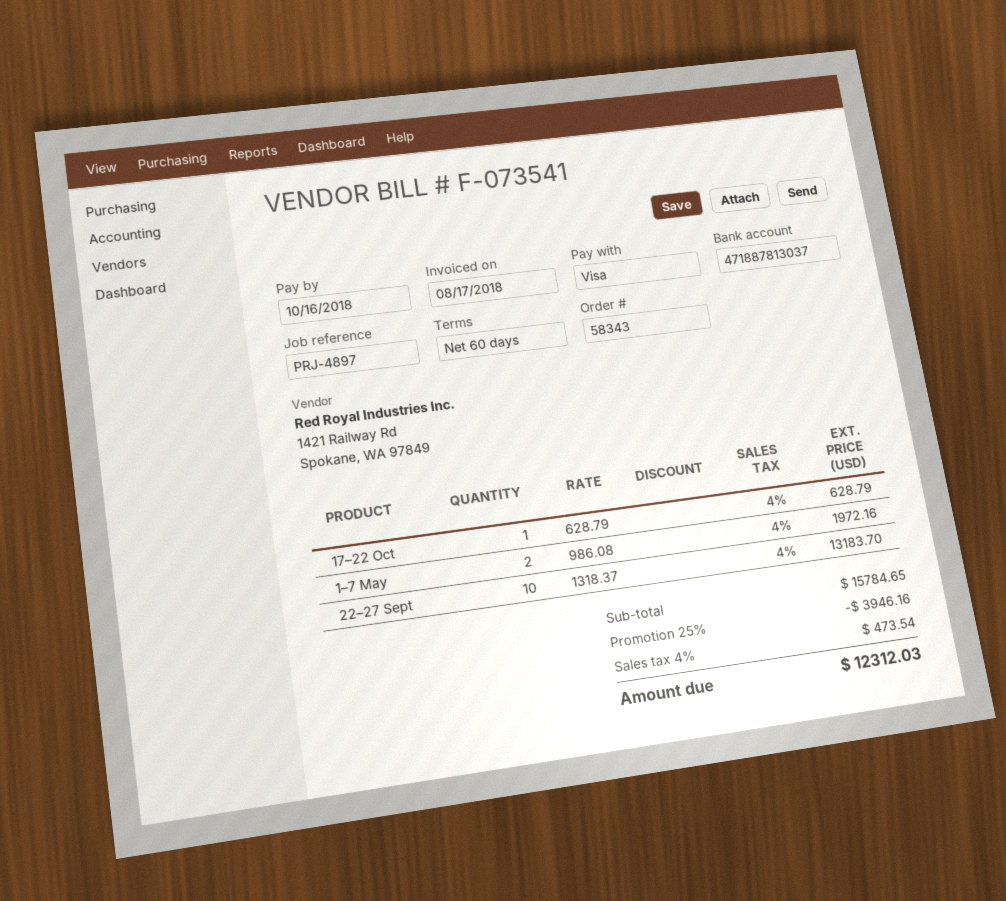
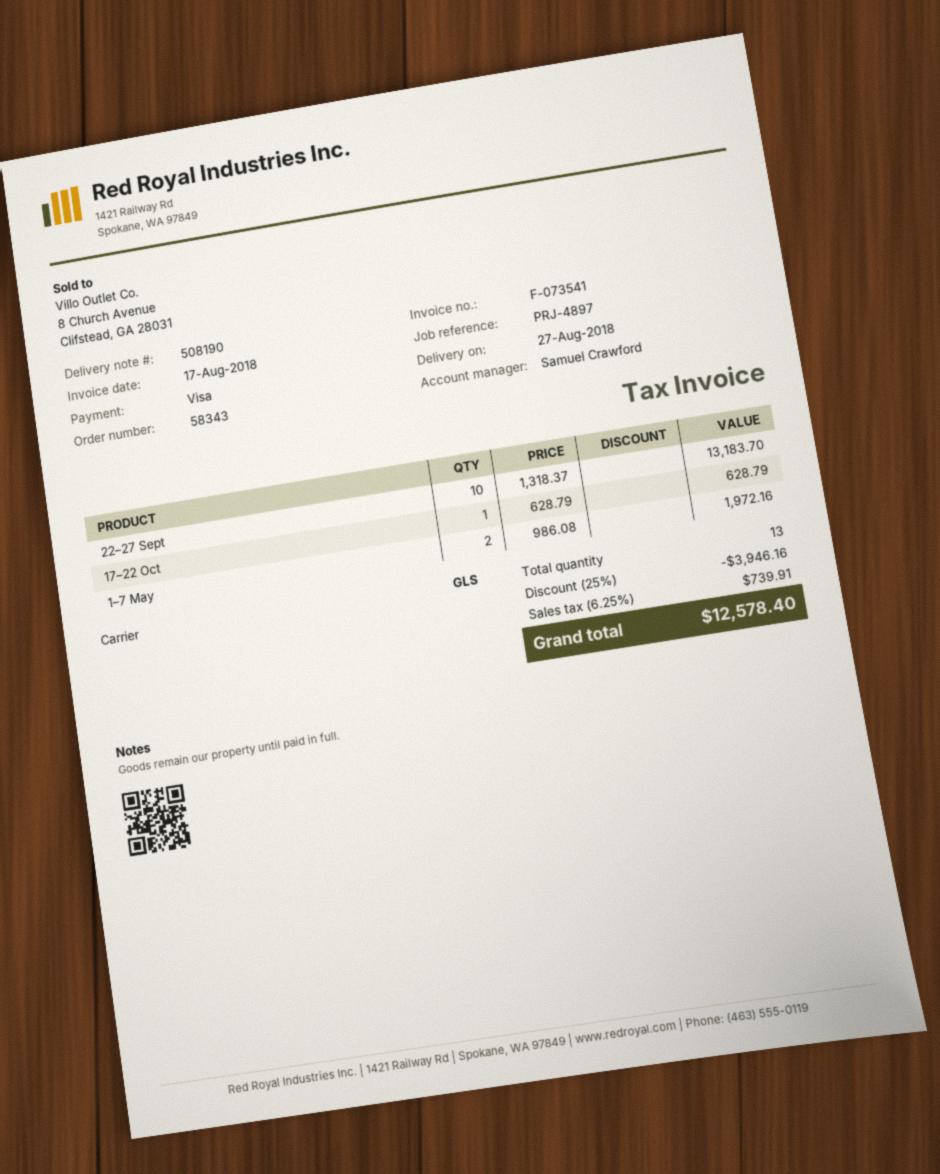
tax: 4% = 473.54 -> 6.25% = 739.91
total: 12312.03 -> 12578.40

